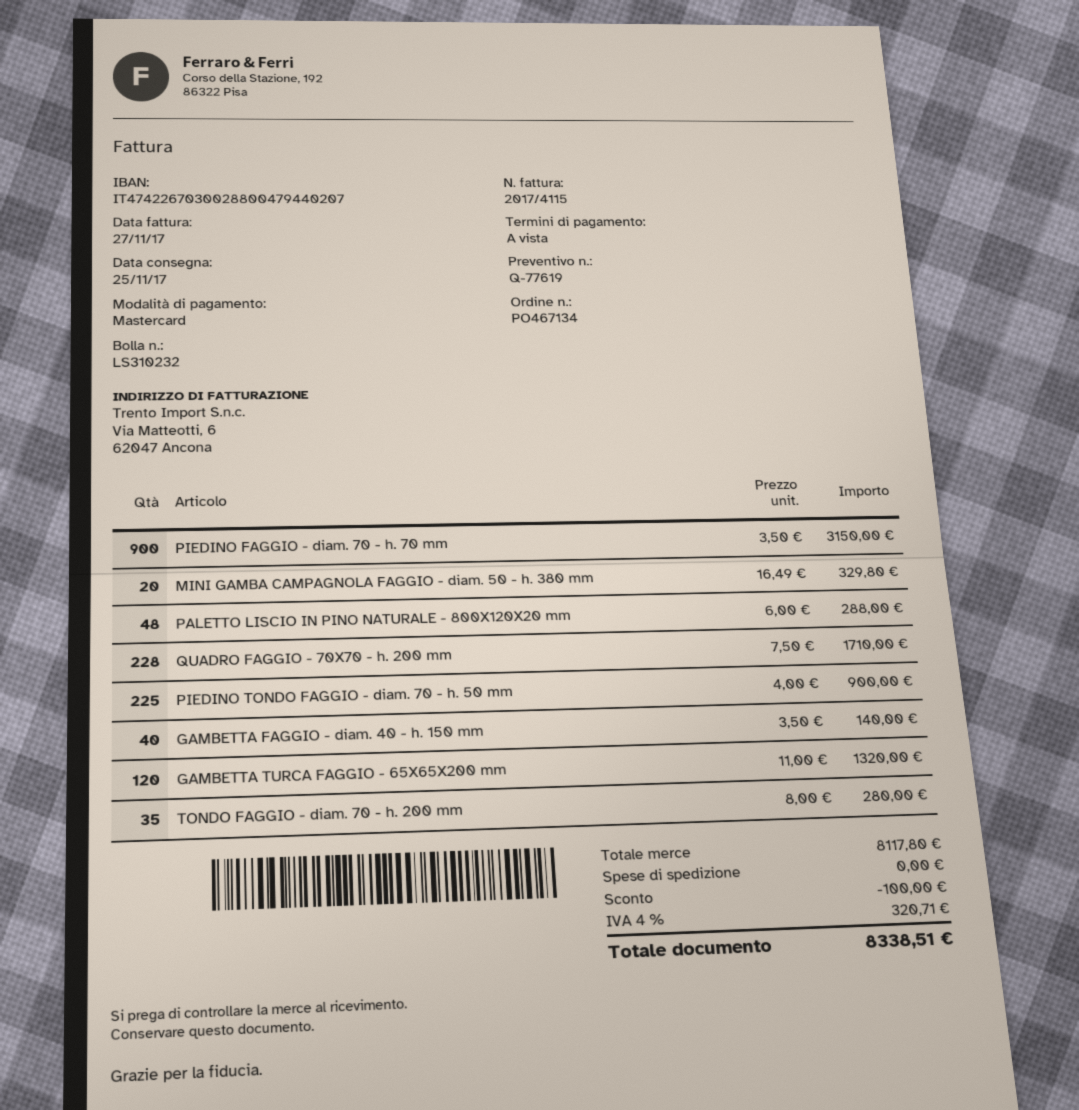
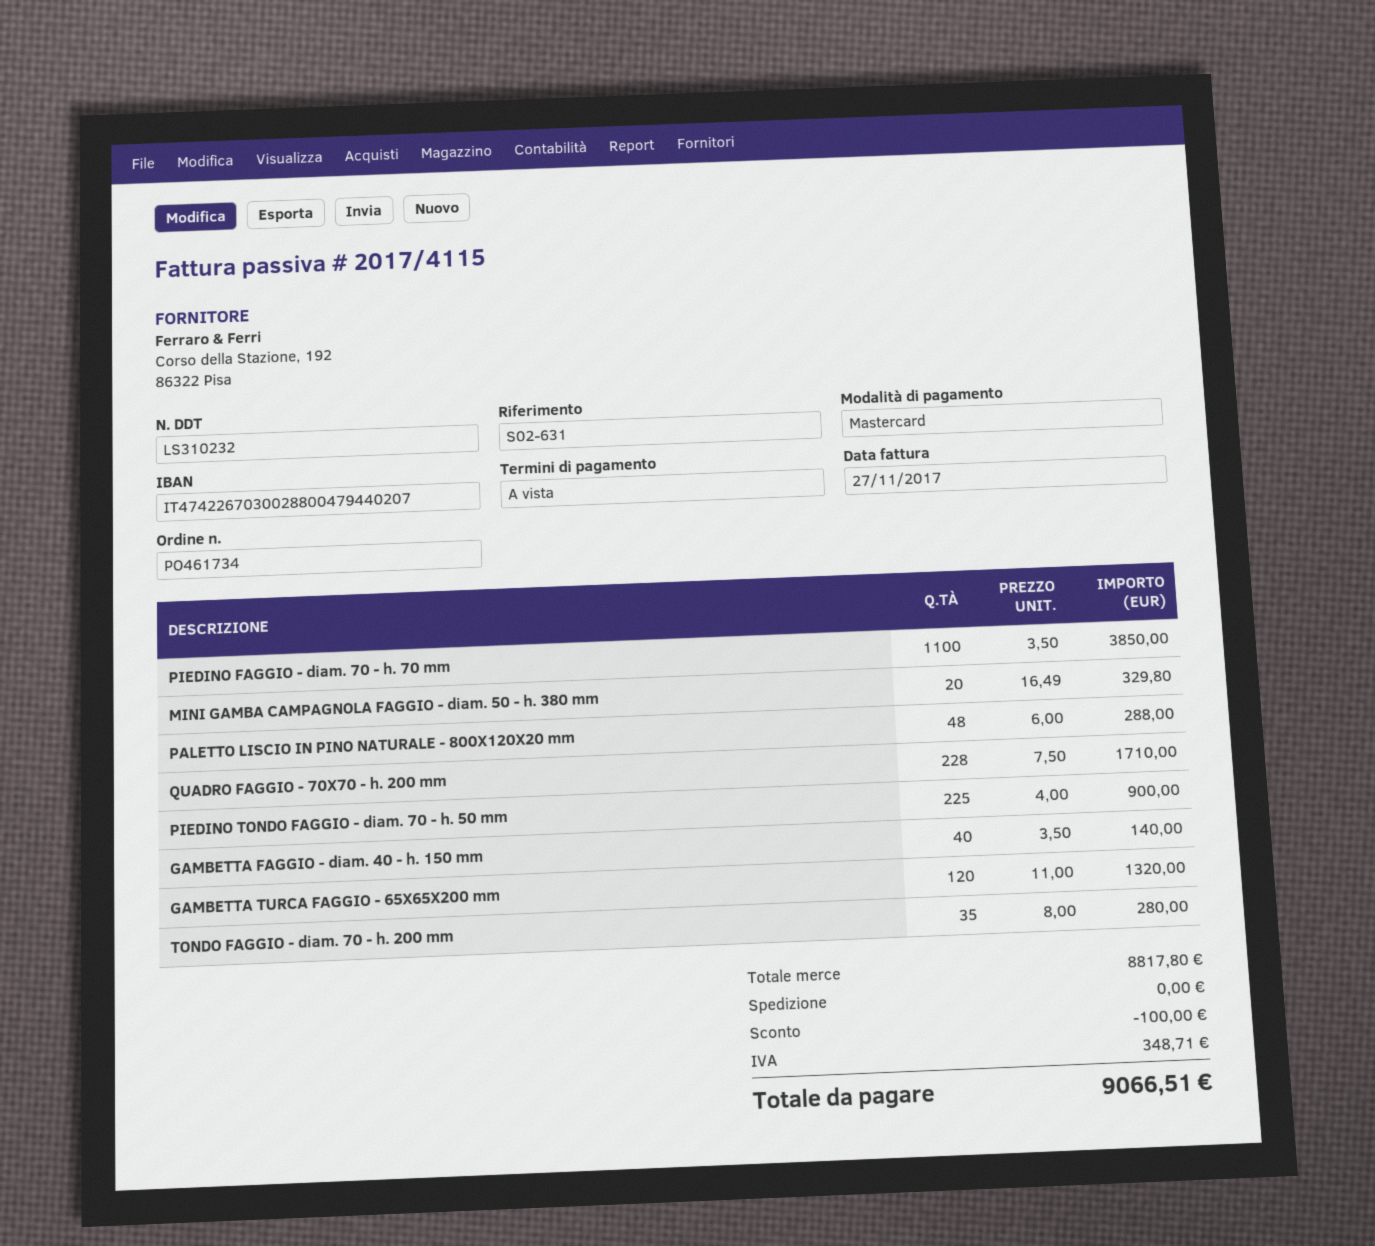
order number: PO467134 -> PO461734
PIEDINO FAGGIO - diam. 70 - h. 70 mm: 900 x 3.50 = 3150.00 -> 1100 x 3.50 = 3850.00
subtotal: 8117.80 -> 8817.80
tax: 320.71 -> 348.71
total: 8338.51 -> 9066.51

